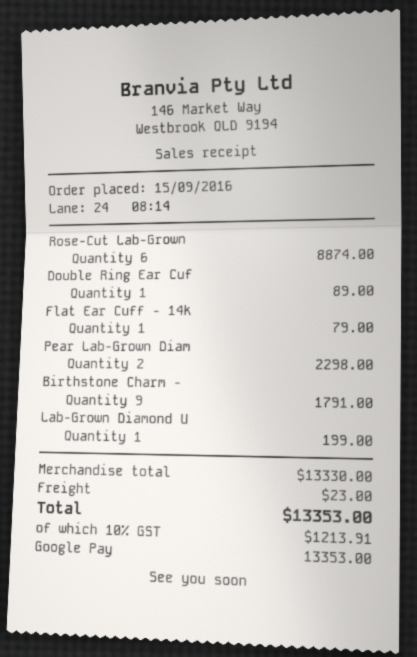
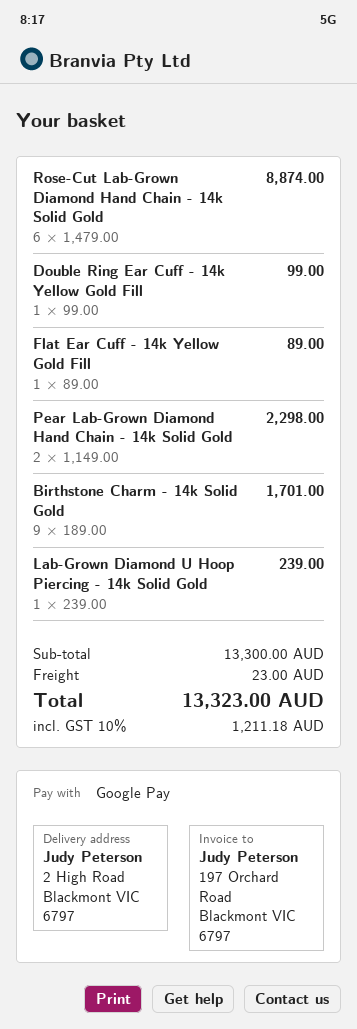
Double Ring Ear Cuf: 1 for 89.00 -> 1 for 99.00
Flat Ear Cuff - 14k: 1 for 79.00 -> 1 for 89.00
Birthstone Charm -: 9 for 1791.00 -> 9 for 1701.00
Lab-Grown Diamond U: 1 for 199.00 -> 1 for 239.00
subtotal: 13330.00 -> 13300.00
tax: 10% = 1213.91 -> 10% = 1211.18
total: 13353.00 -> 13323.00

